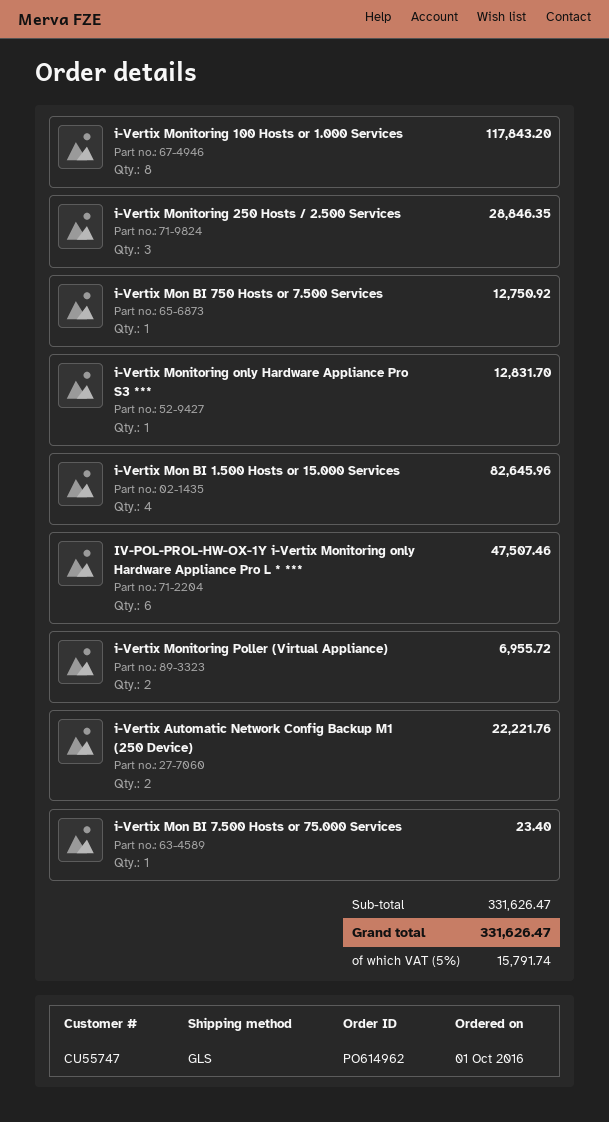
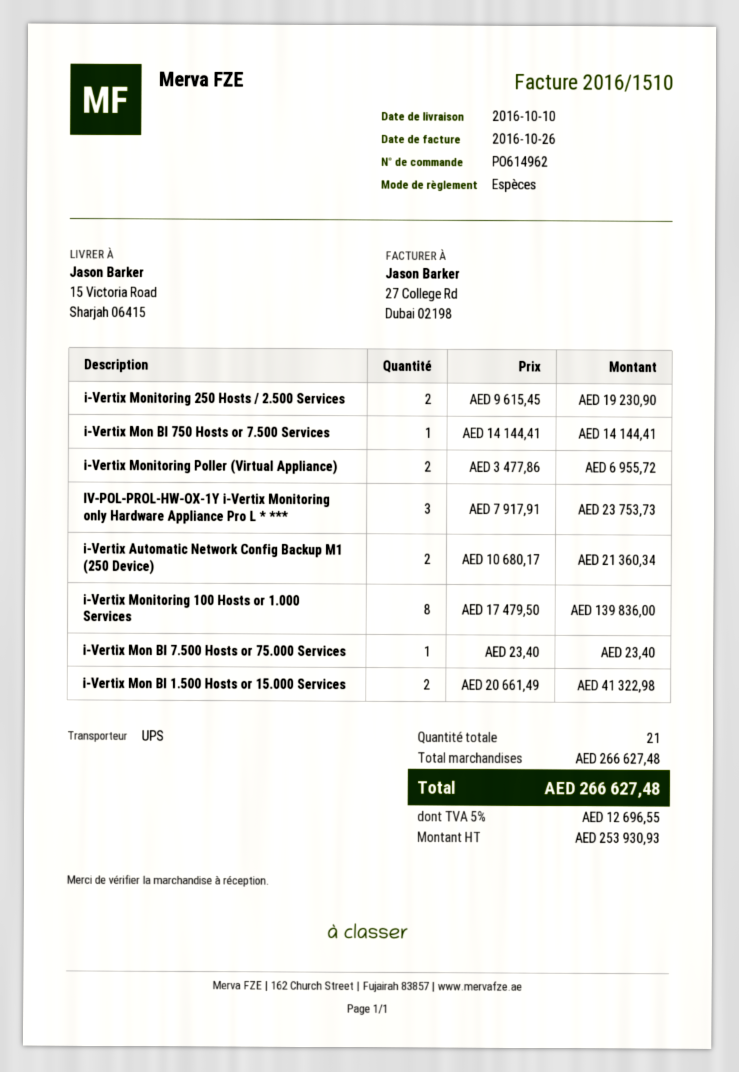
shipping method: GLS -> UPS
i-Vertix Monitoring 100 Hosts or 1.000 Services: 8 for 117843.20 -> 8 for 139836.00
i-Vertix Monitoring 250 Hosts / 2.500 Services: 3 for 28846.35 -> 2 for 19230.90
i-Vertix Mon BI 750 Hosts or 7.500 Services: 1 for 12750.92 -> 1 for 14144.41
i-Vertix Monitoring only Hardware Appliance Pro S3 ***: 1 for 12831.70 -> none
i-Vertix Mon BI 1.500 Hosts or 15.000 Services: 4 for 82645.96 -> 2 for 41322.98
IV-POL-PROL-HW-OX-1Y i-Vertix Monitoring only Hardware Appliance Pro L * ***: 6 for 47507.46 -> 3 for 23753.73
i-Vertix Automatic Network Config Backup M1 (250 Device): 2 for 22221.76 -> 2 for 21360.34
subtotal: 331626.47 -> 266627.48
tax: 5% = 15791.74 -> 5% = 12696.55
total: 331626.47 -> 266627.48

